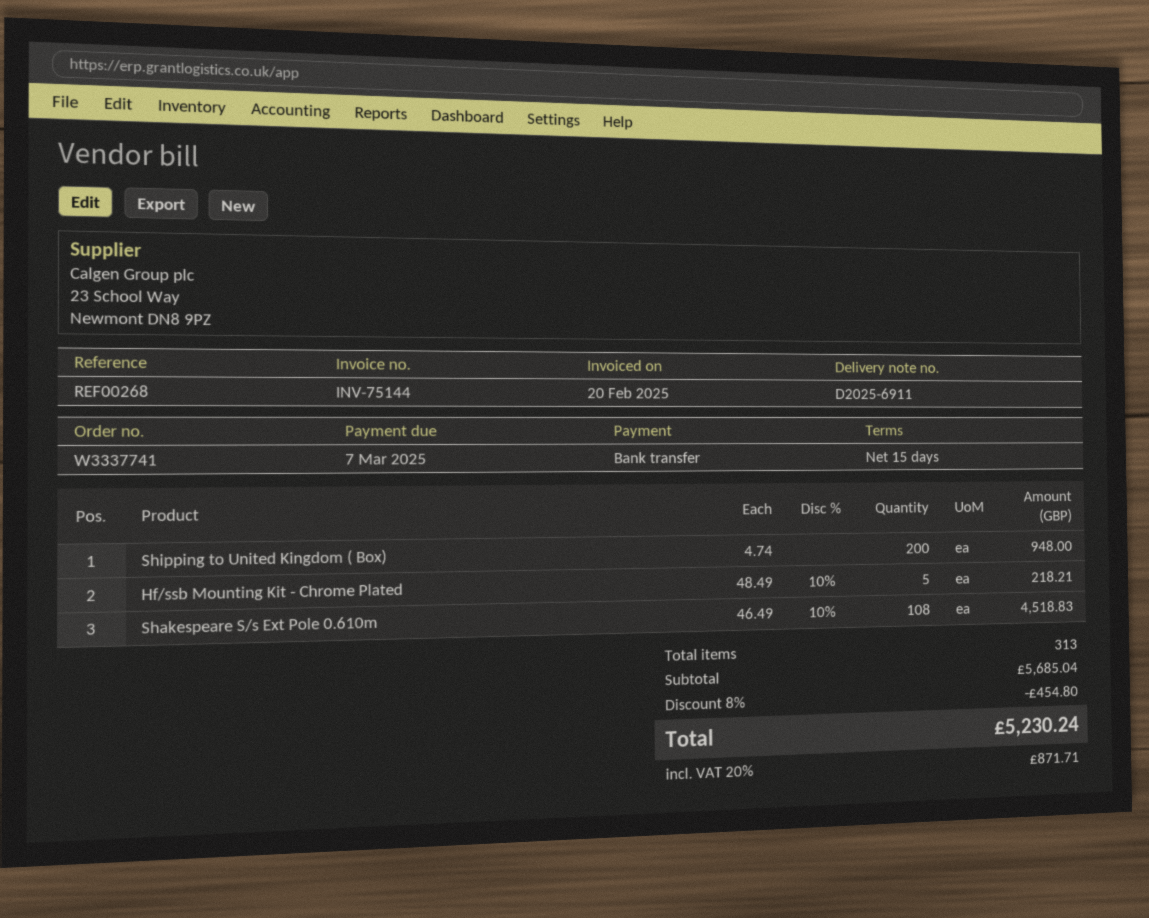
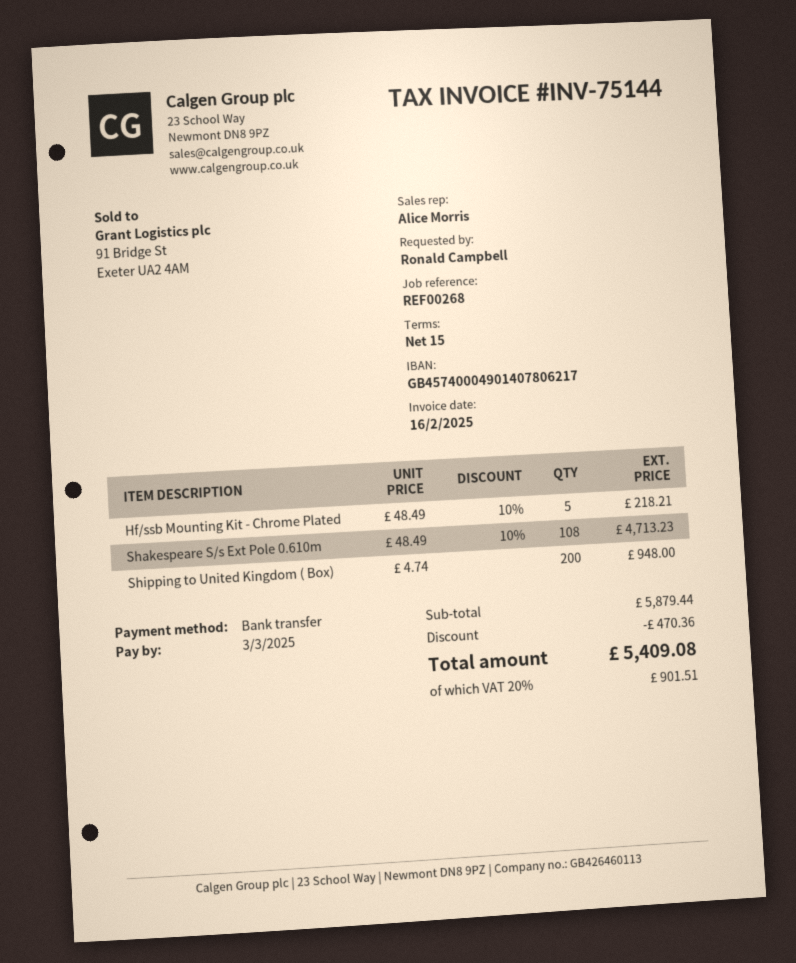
invoice date: 2025-02-20 -> 2025-02-16
due date: 2025-03-07 -> 2025-03-03
Shakespeare S/s Ext Pole 0.610m: 108 x 46.49 - 10% = 4518.83 -> 108 x 48.49 - 10% = 4713.23
subtotal: 5685.04 -> 5879.44
discount: 454.80 -> 470.36
tax: 20% = 871.71 -> 20% = 901.51
total: 5230.24 -> 5409.08

